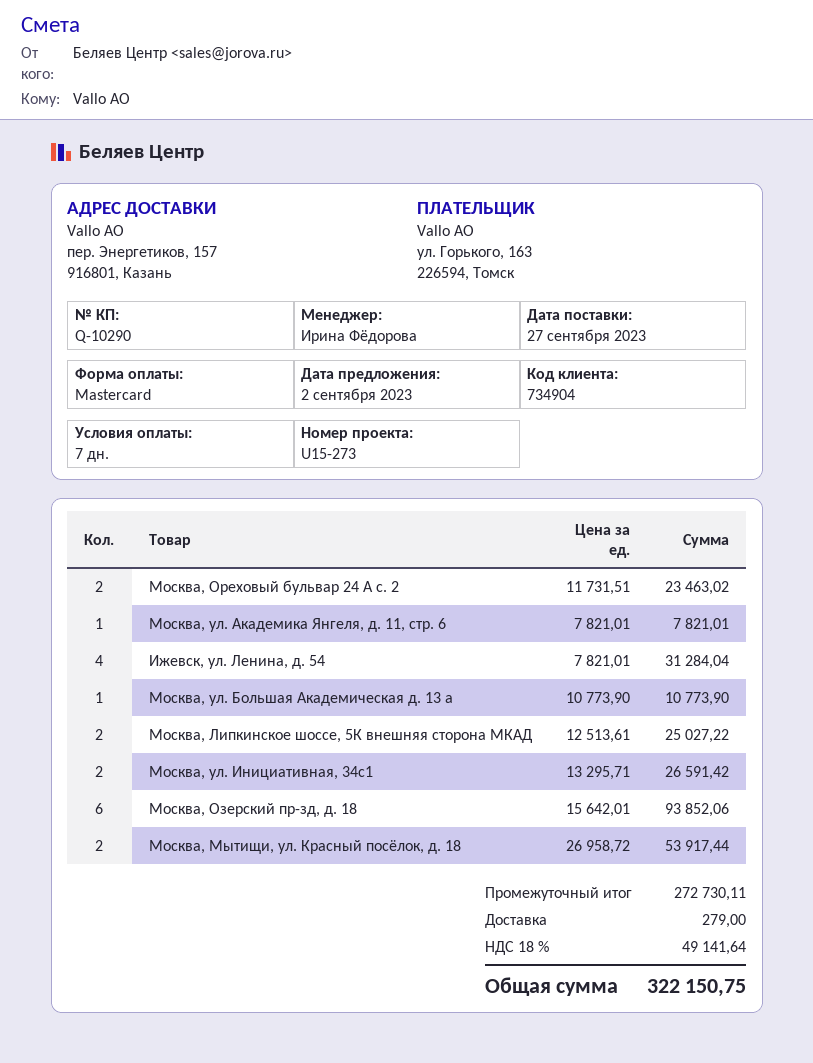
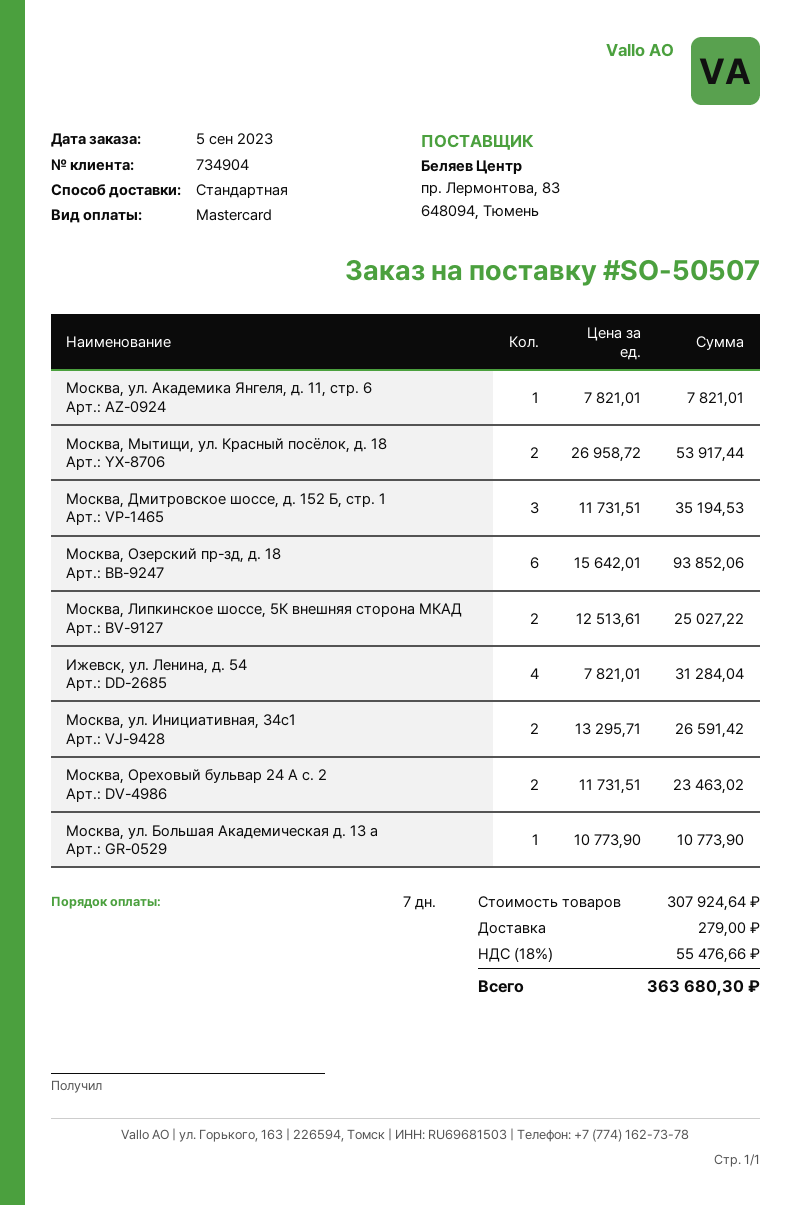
Москва, Дмитровское шоссе, д. 152 Б, стр. 1: none -> 3 x 11731.51 = 35194.53
subtotal: 272730.11 -> 307924.64
tax: 18% = 49141.64 -> 18% = 55476.66
total: 322150.75 -> 363680.30

